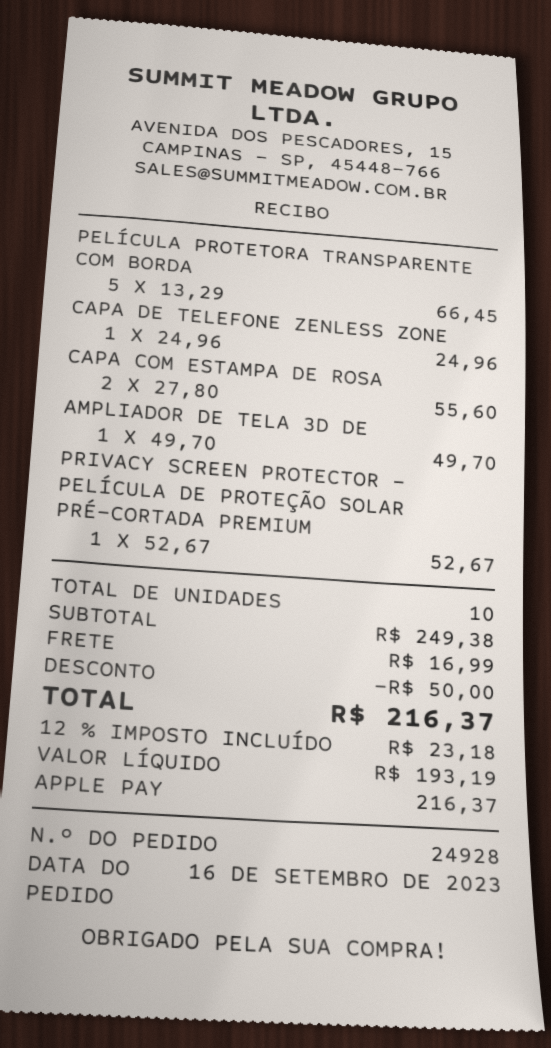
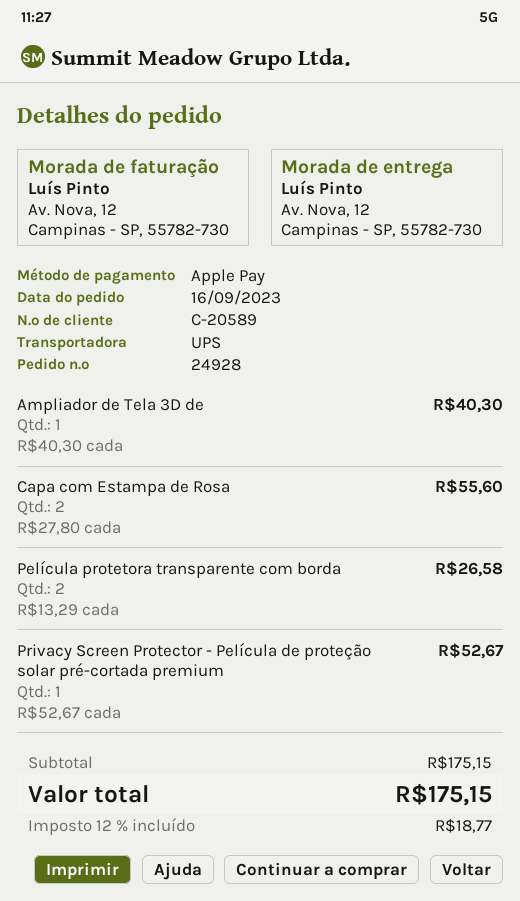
PELÍCULA PROTETORA TRANSPARENTE COM BORDA: 5 x 13.29 = 66.45 -> 2 x 13.29 = 26.58
CAPA DE TELEFONE ZENLESS ZONE: 1 x 24.96 = 24.96 -> none
AMPLIADOR DE TELA 3D DE: 1 x 49.70 = 49.70 -> 1 x 40.30 = 40.30
subtotal: 249.38 -> 175.15
discount: 50.00 -> none
shipping: 16.99 -> none
tax: 12% = 23.18 -> 12% = 18.77
total: 216.37 -> 175.15

